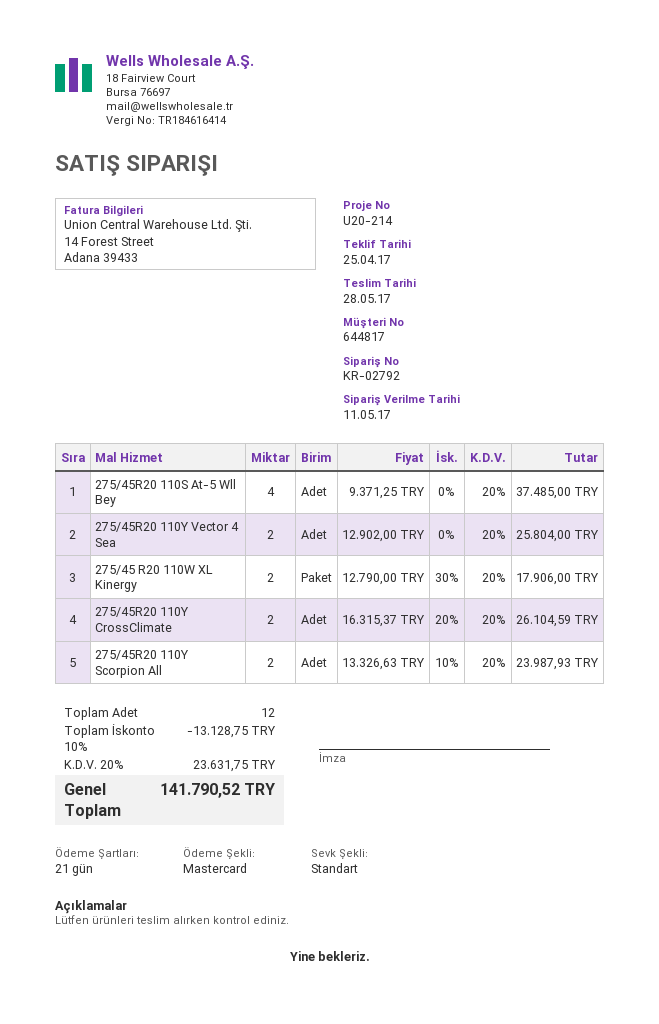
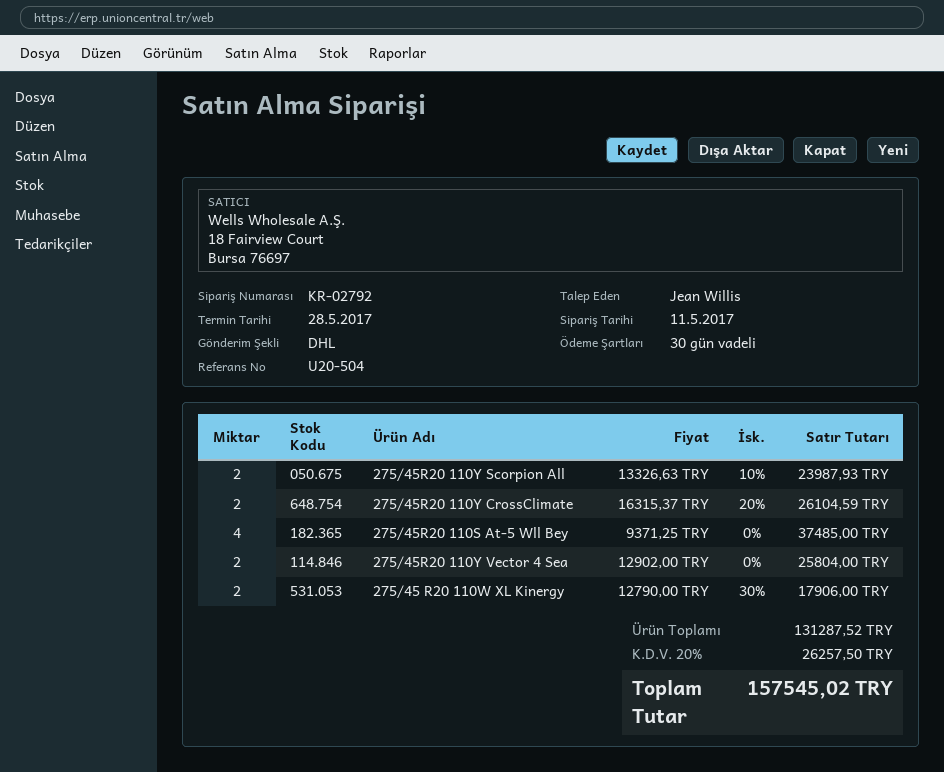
payment terms: 21 days -> 30 days
reference: U20-214 -> U20-504
shipping method: standard -> DHL
discount: 10% = 13128.75 -> none
tax: 20% = 23631.75 -> 20% = 26257.50
total: 141790.52 -> 157545.02

